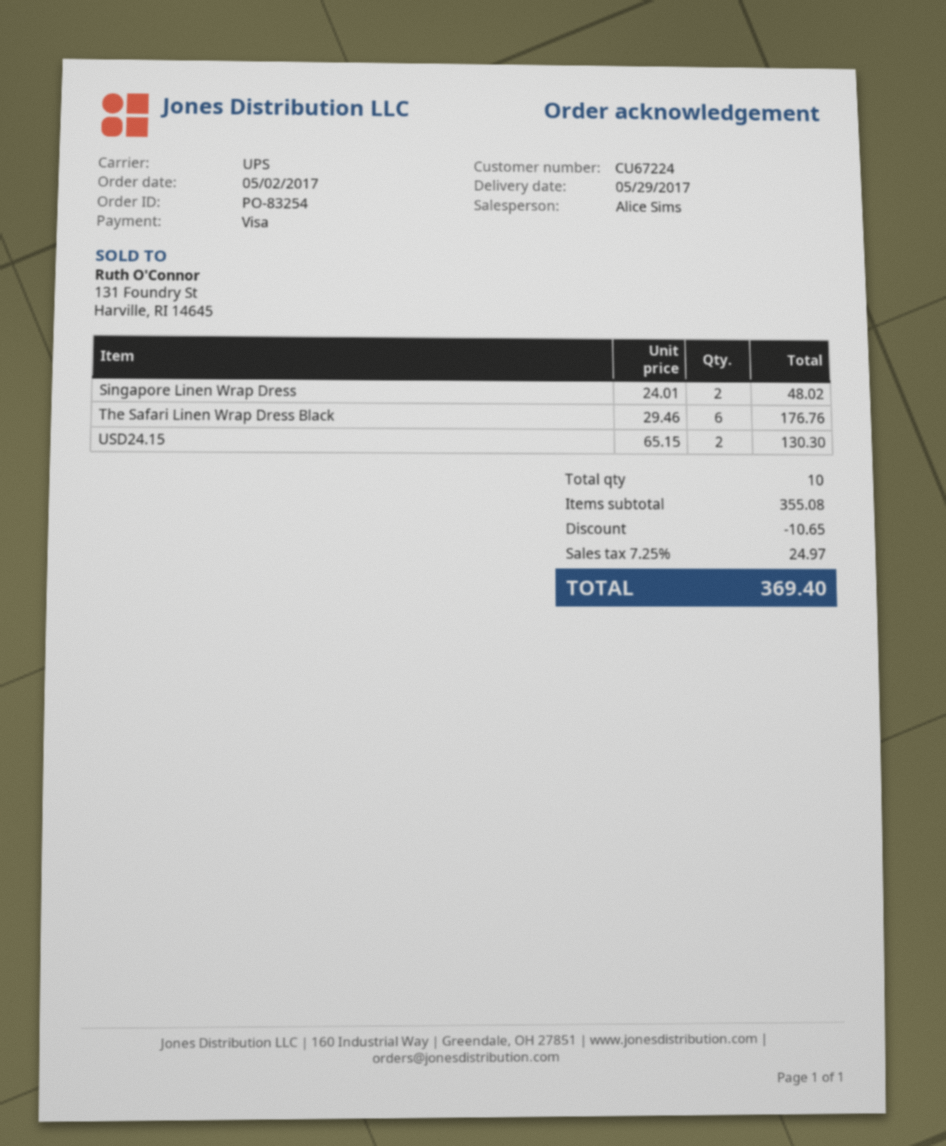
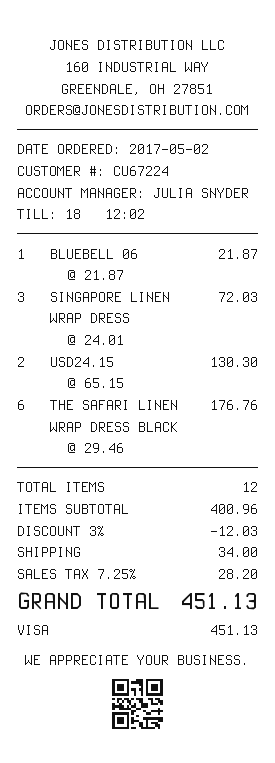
sales rep: Alice Sims -> JULIA SNYDER
Singapore Linen Wrap Dress: 2 x 24.01 = 48.02 -> 3 x 24.01 = 72.03
BLUEBELL 06: none -> 1 x 21.87 = 21.87
total quantity: 10 -> 12
subtotal: 355.08 -> 400.96
discount: 10.65 -> 12.03
shipping: none -> 34.00
tax: 7.25% = 24.97 -> 7.25% = 28.20
total: 369.40 -> 451.13

